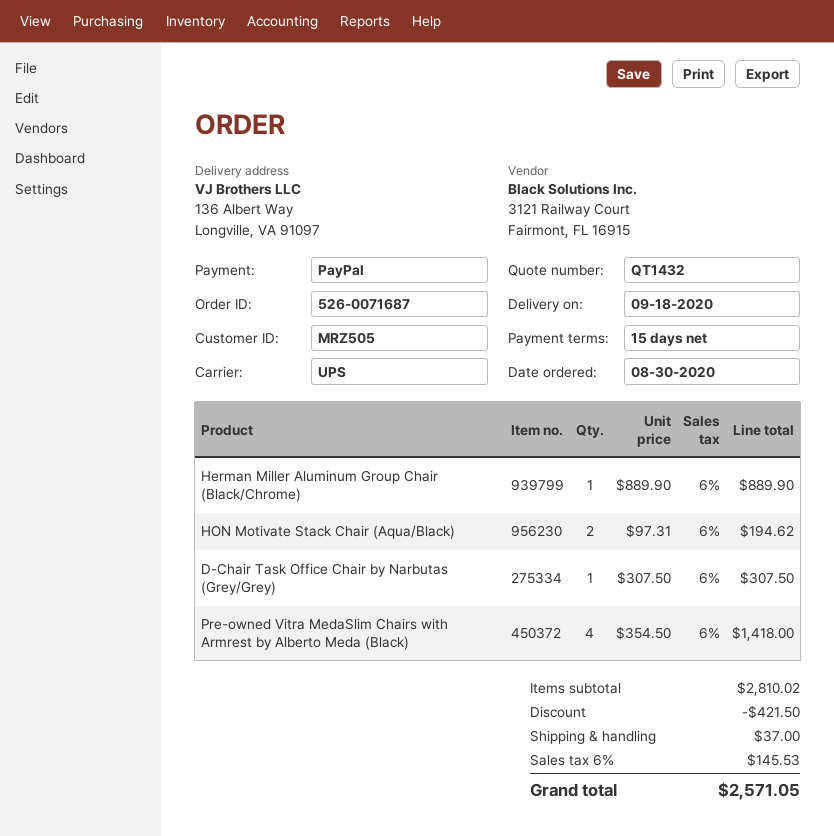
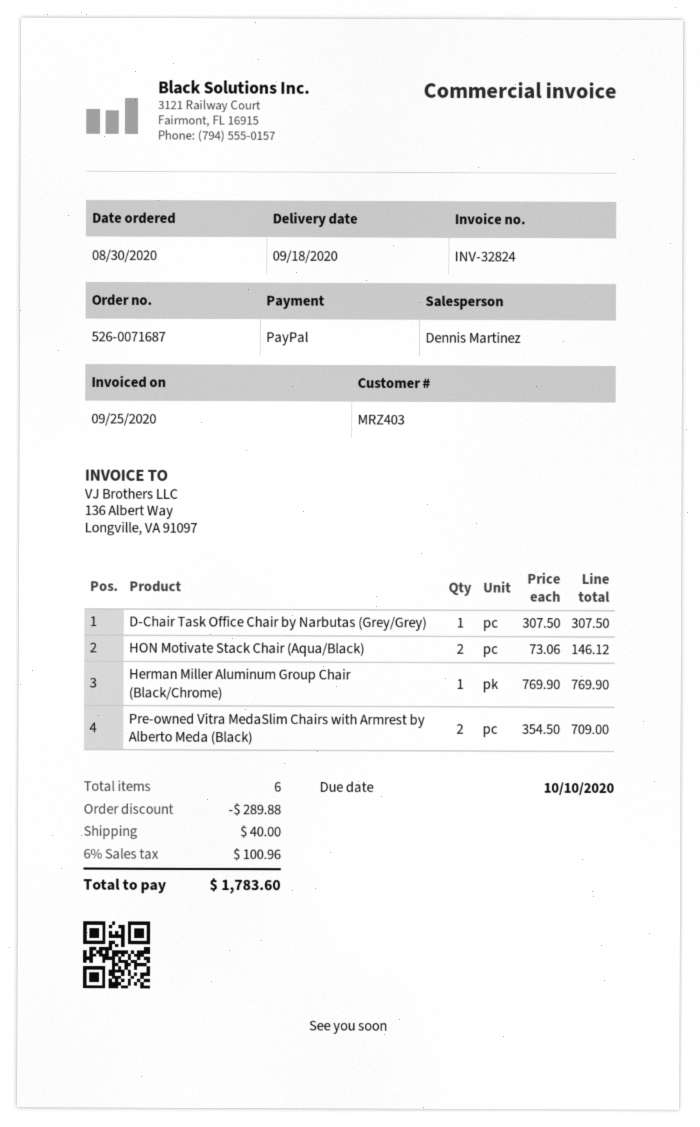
customer number: MRZ505 -> MRZ403
Herman Miller Aluminum Group Chair (Black/Chrome): 1 x 889.90 = 889.90 -> 1 x 769.90 = 769.90
HON Motivate Stack Chair (Aqua/Black): 2 x 97.31 = 194.62 -> 2 x 73.06 = 146.12
Pre-owned Vitra MedaSlim Chairs with Armrest by Alberto Meda (Black): 4 x 354.50 = 1418.00 -> 2 x 354.50 = 709.00
discount: 421.50 -> 289.88
shipping: 37.00 -> 40.00
tax: 6% = 145.53 -> 6% = 100.96
total: 2571.05 -> 1783.60

